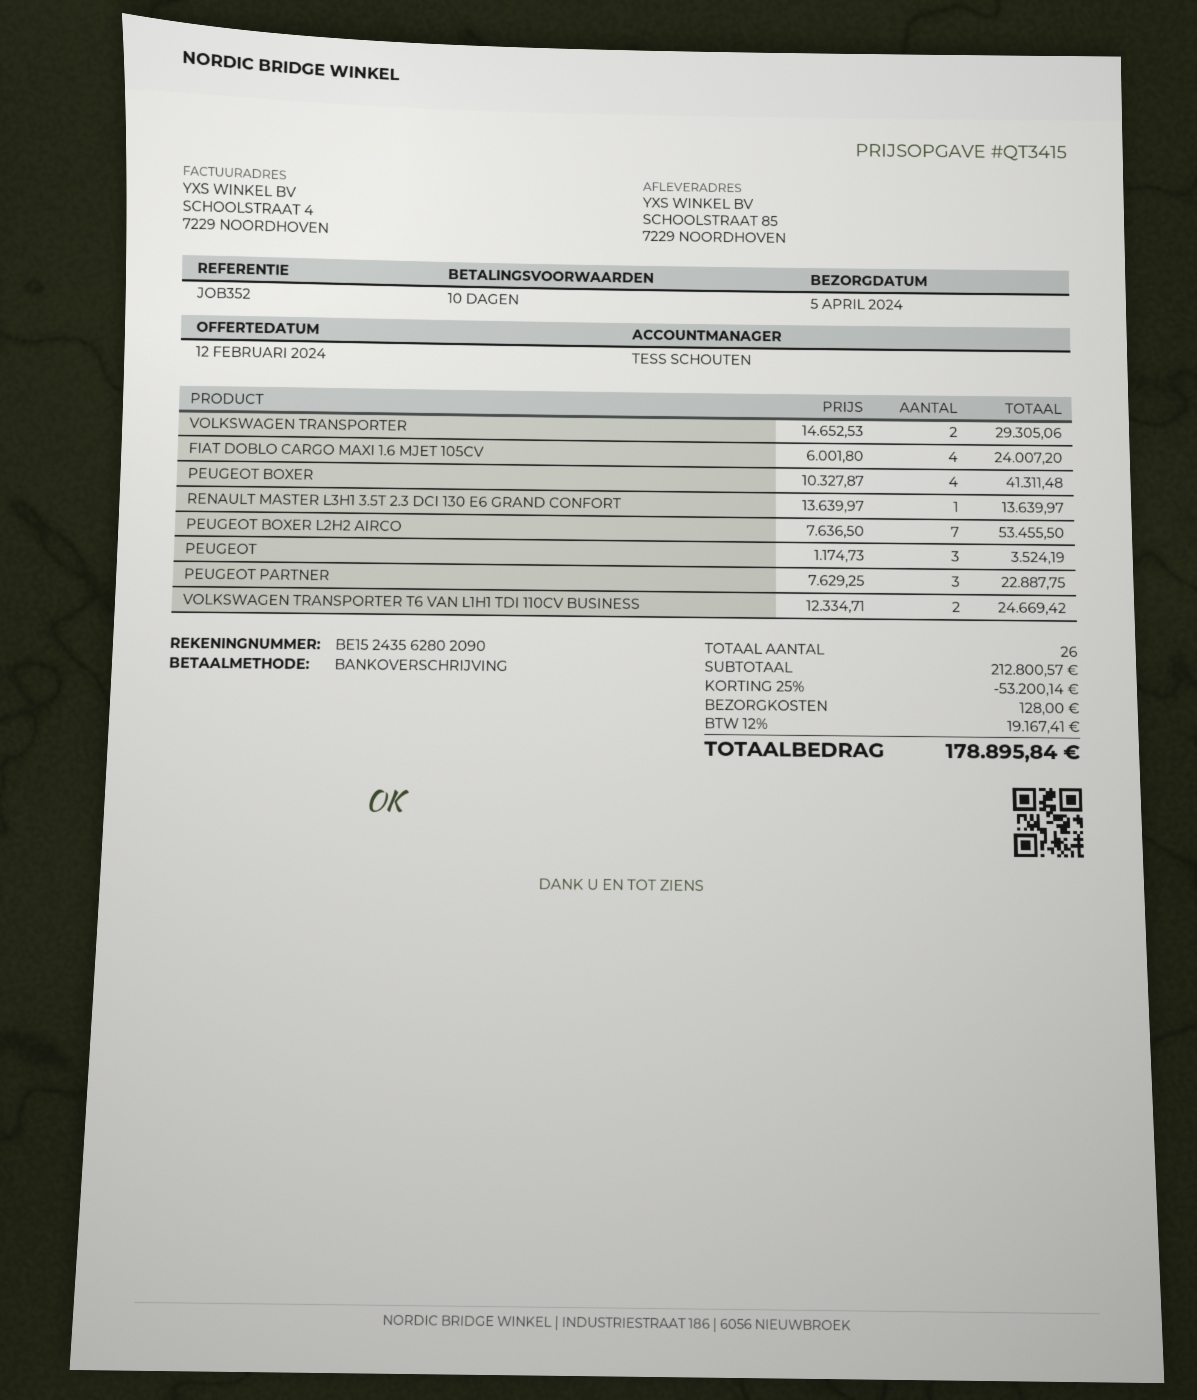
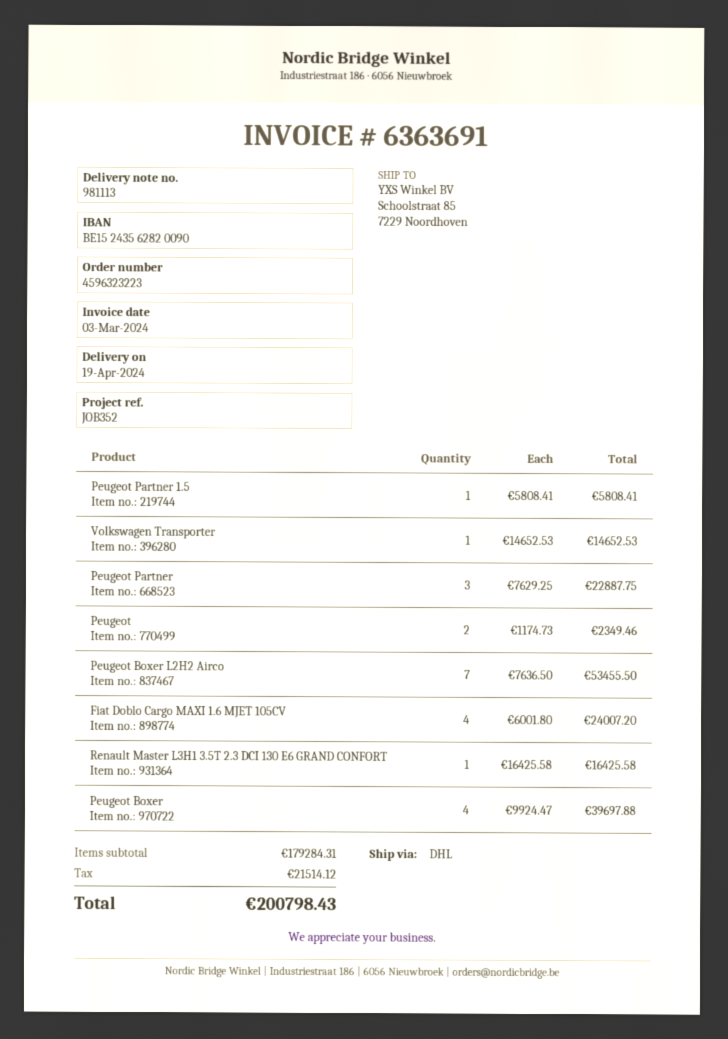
delivery date: 2024-04-05 -> 2024-04-19
bank account: BE15243562802090 -> BE15243562820090
VOLKSWAGEN TRANSPORTER: 2 x 14652.53 = 29305.06 -> 1 x 14652.53 = 14652.53
PEUGEOT BOXER: 4 x 10327.87 = 41311.48 -> 4 x 9924.47 = 39697.88
RENAULT MASTER L3H1 3.5T 2.3 DCI 130 E6 GRAND CONFORT: 1 x 13639.97 = 13639.97 -> 1 x 16425.58 = 16425.58
PEUGEOT: 3 x 1174.73 = 3524.19 -> 2 x 1174.73 = 2349.46
VOLKSWAGEN TRANSPORTER T6 VAN L1H1 TDI 110CV BUSINESS: 2 x 12334.71 = 24669.42 -> none
Peugeot Partner 1.5: none -> 1 x 5808.41 = 5808.41
subtotal: 212800.57 -> 179284.31
discount: 25% = 53200.14 -> none
shipping: 128.00 -> none
tax: 19167.41 -> 21514.12
total: 178895.84 -> 200798.43

